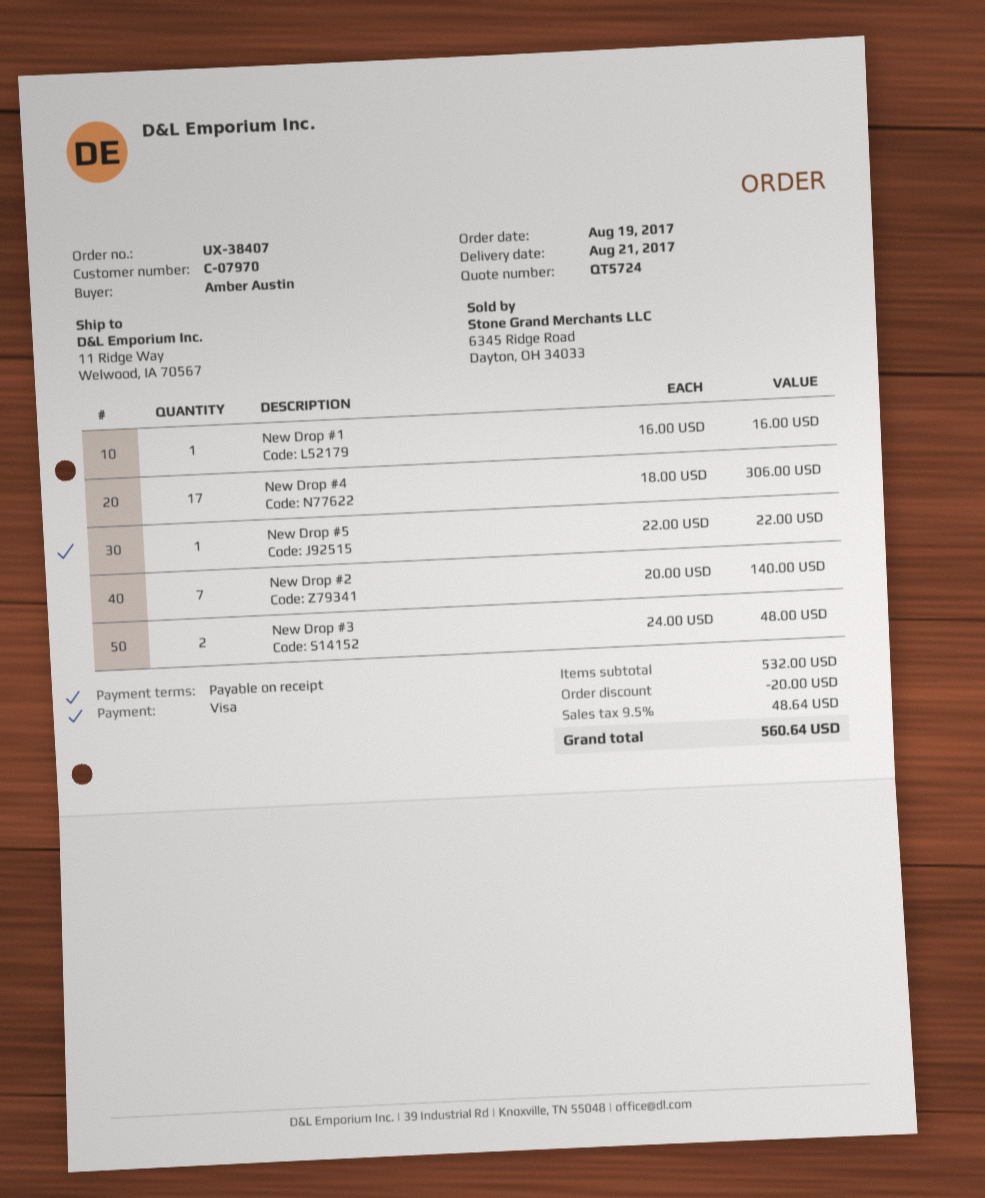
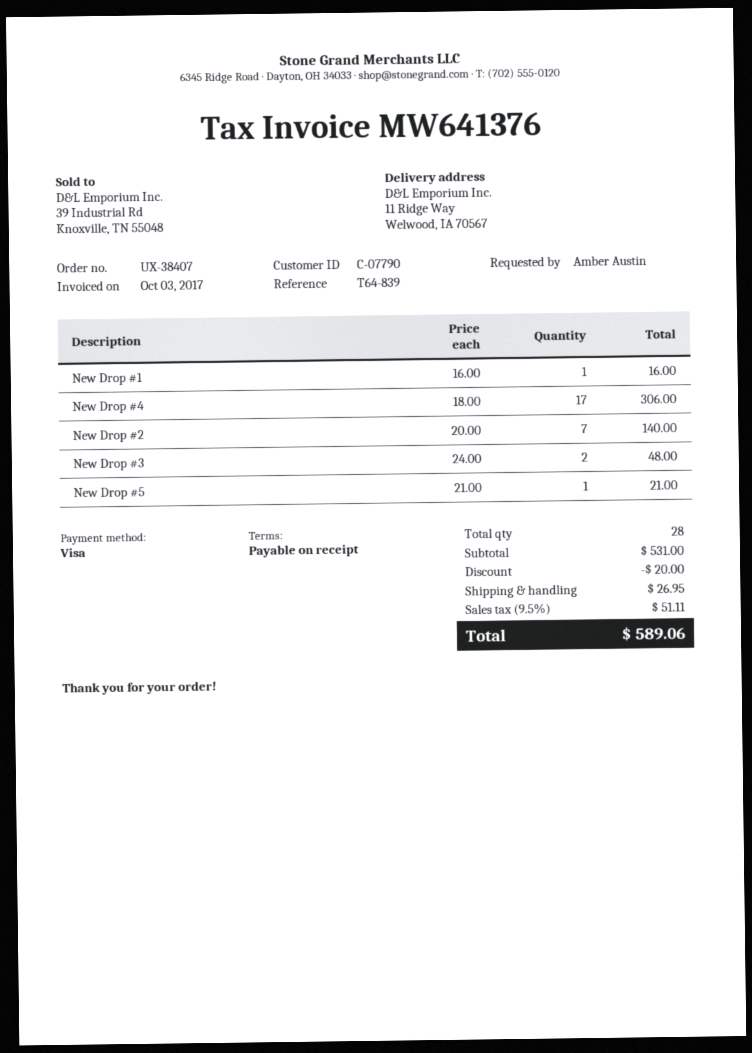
customer number: C-07970 -> C-07790
New Drop #5: 1 x 22.00 = 22.00 -> 1 x 21.00 = 21.00
subtotal: 532.00 -> 531.00
shipping: none -> 26.95
tax: 9.5% = 48.64 -> 9.5% = 51.11
total: 560.64 -> 589.06

